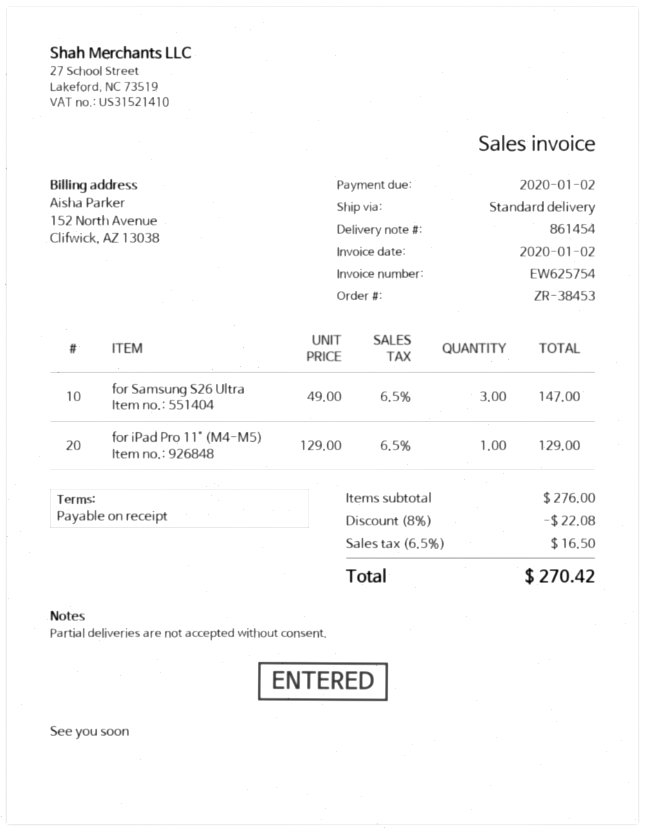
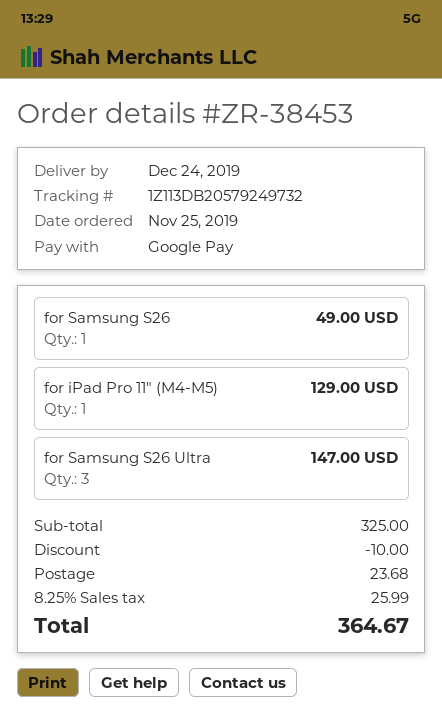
for Samsung S26: none -> 1 for 49.00
subtotal: 276.00 -> 325.00
discount: 22.08 -> 10.00
shipping: none -> 23.68
tax: 6.5% = 16.50 -> 8.25% = 25.99
total: 270.42 -> 364.67

